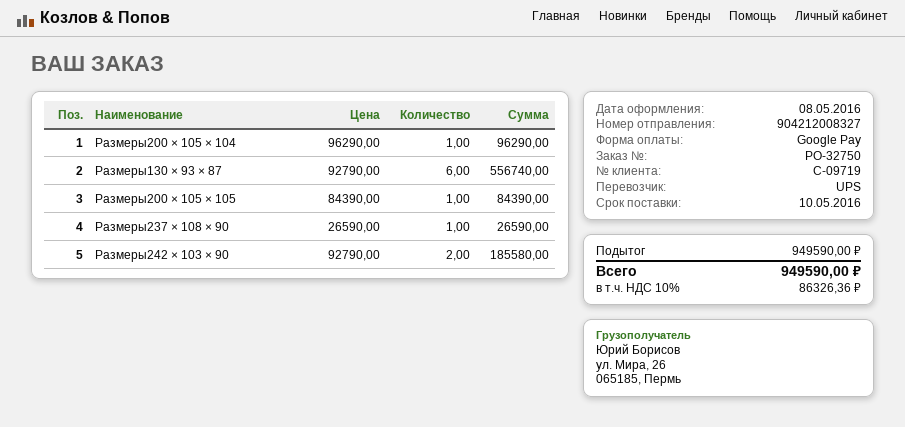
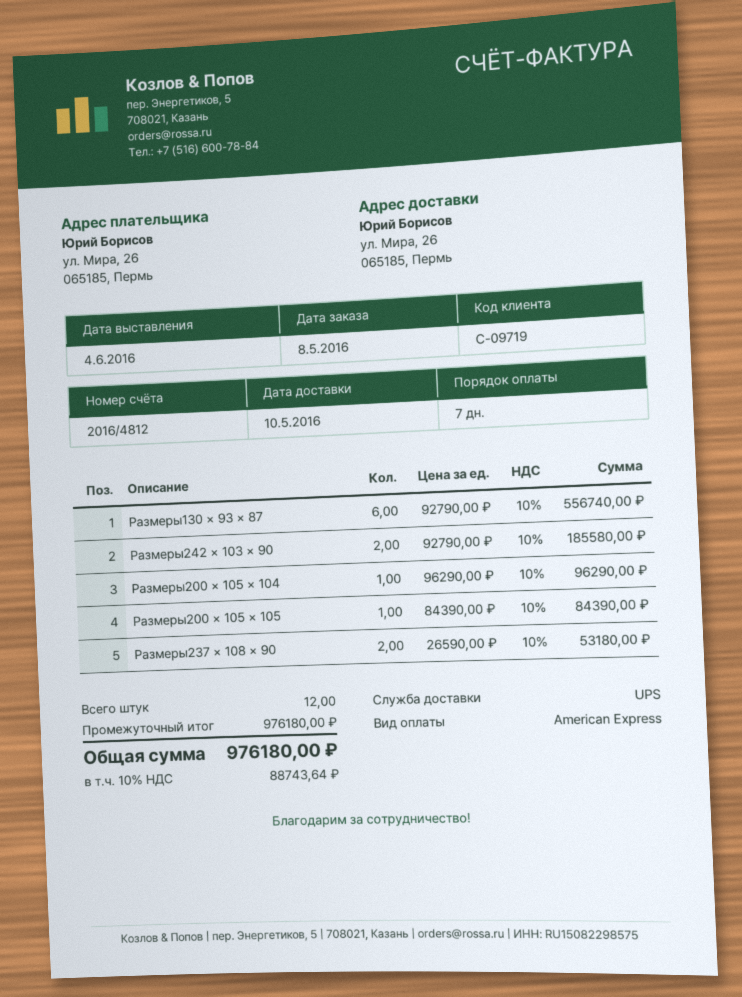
payment method: Google Pay -> American Express
Размеры237 × 108 × 90: 1 x 26590.00 = 26590.00 -> 2 x 26590.00 = 53180.00
subtotal: 949590.00 -> 976180.00
tax: 10% = 86326.36 -> 10% = 88743.64
total: 949590.00 -> 976180.00

